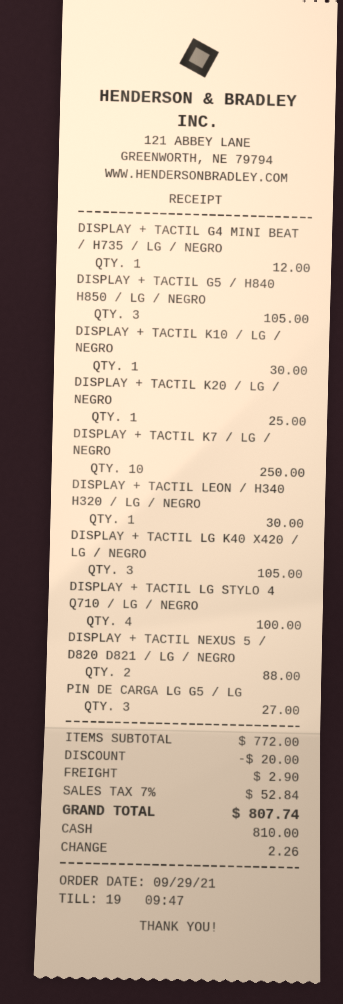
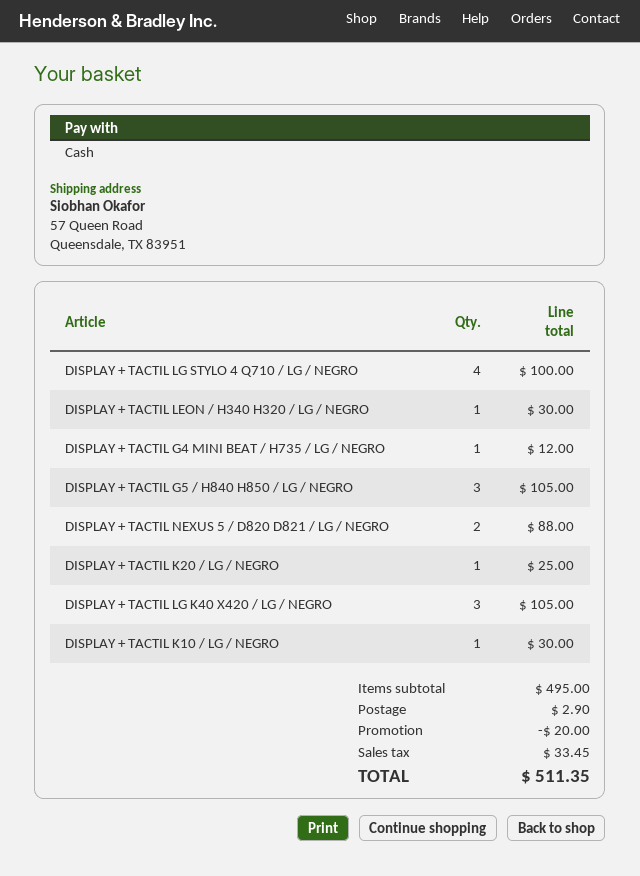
DISPLAY + TACTIL K7 / LG / NEGRO: 10 for 250.00 -> none
PIN DE CARGA LG G5 / LG: 3 for 27.00 -> none
subtotal: 772.00 -> 495.00
tax: 52.84 -> 33.45
total: 807.74 -> 511.35

